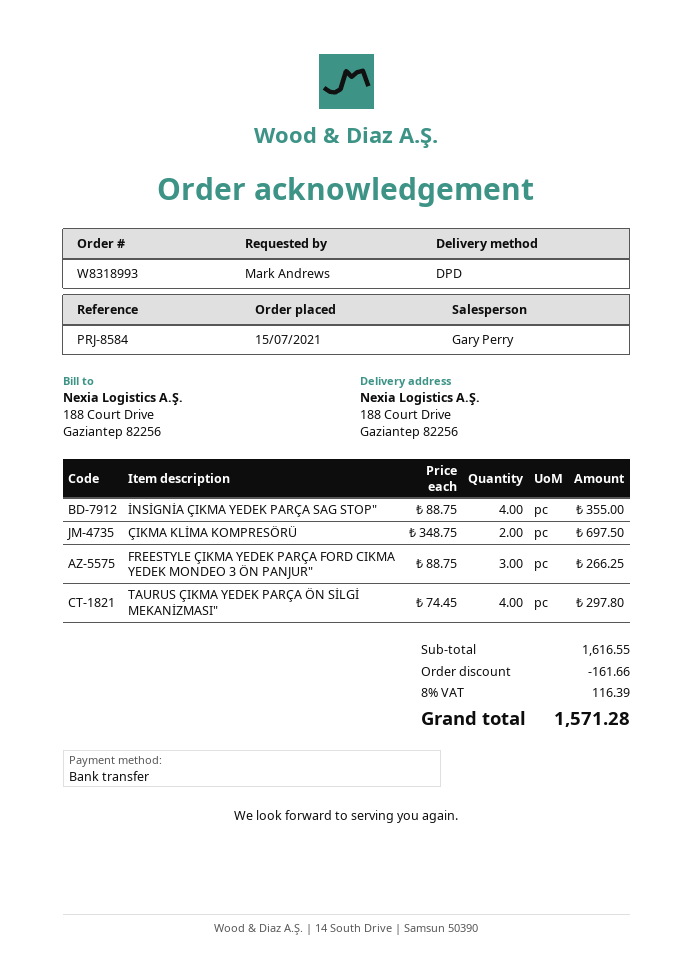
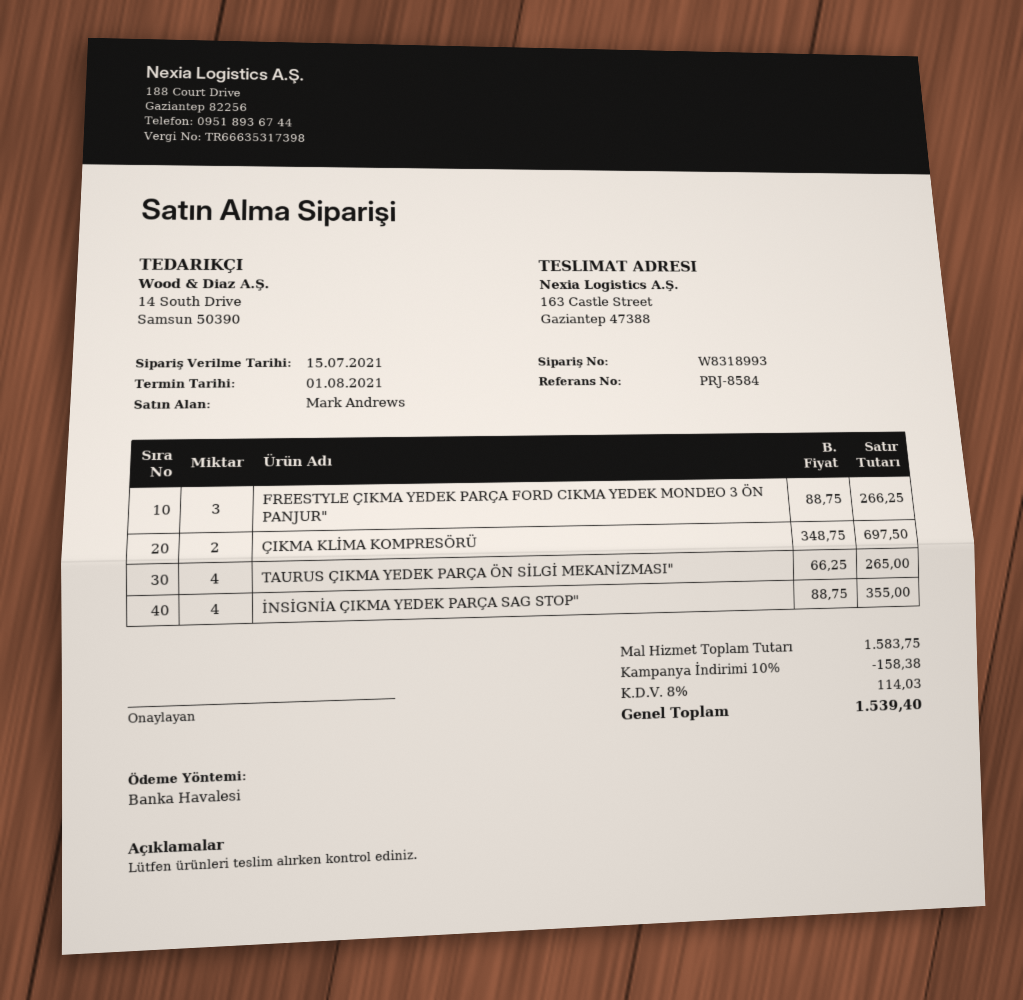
ship to: 188 Court Drive, Gaziantep 82256 -> 163 Castle Street, Gaziantep 47388
TAURUS ÇIKMA YEDEK PARÇA ÖN SİLGİ MEKANİZMASI": 4 x 74.45 = 297.80 -> 4 x 66.25 = 265.00
subtotal: 1616.55 -> 1583.75
discount: 161.66 -> 158.38
tax: 8% = 116.39 -> 8% = 114.03
total: 1571.28 -> 1539.40

